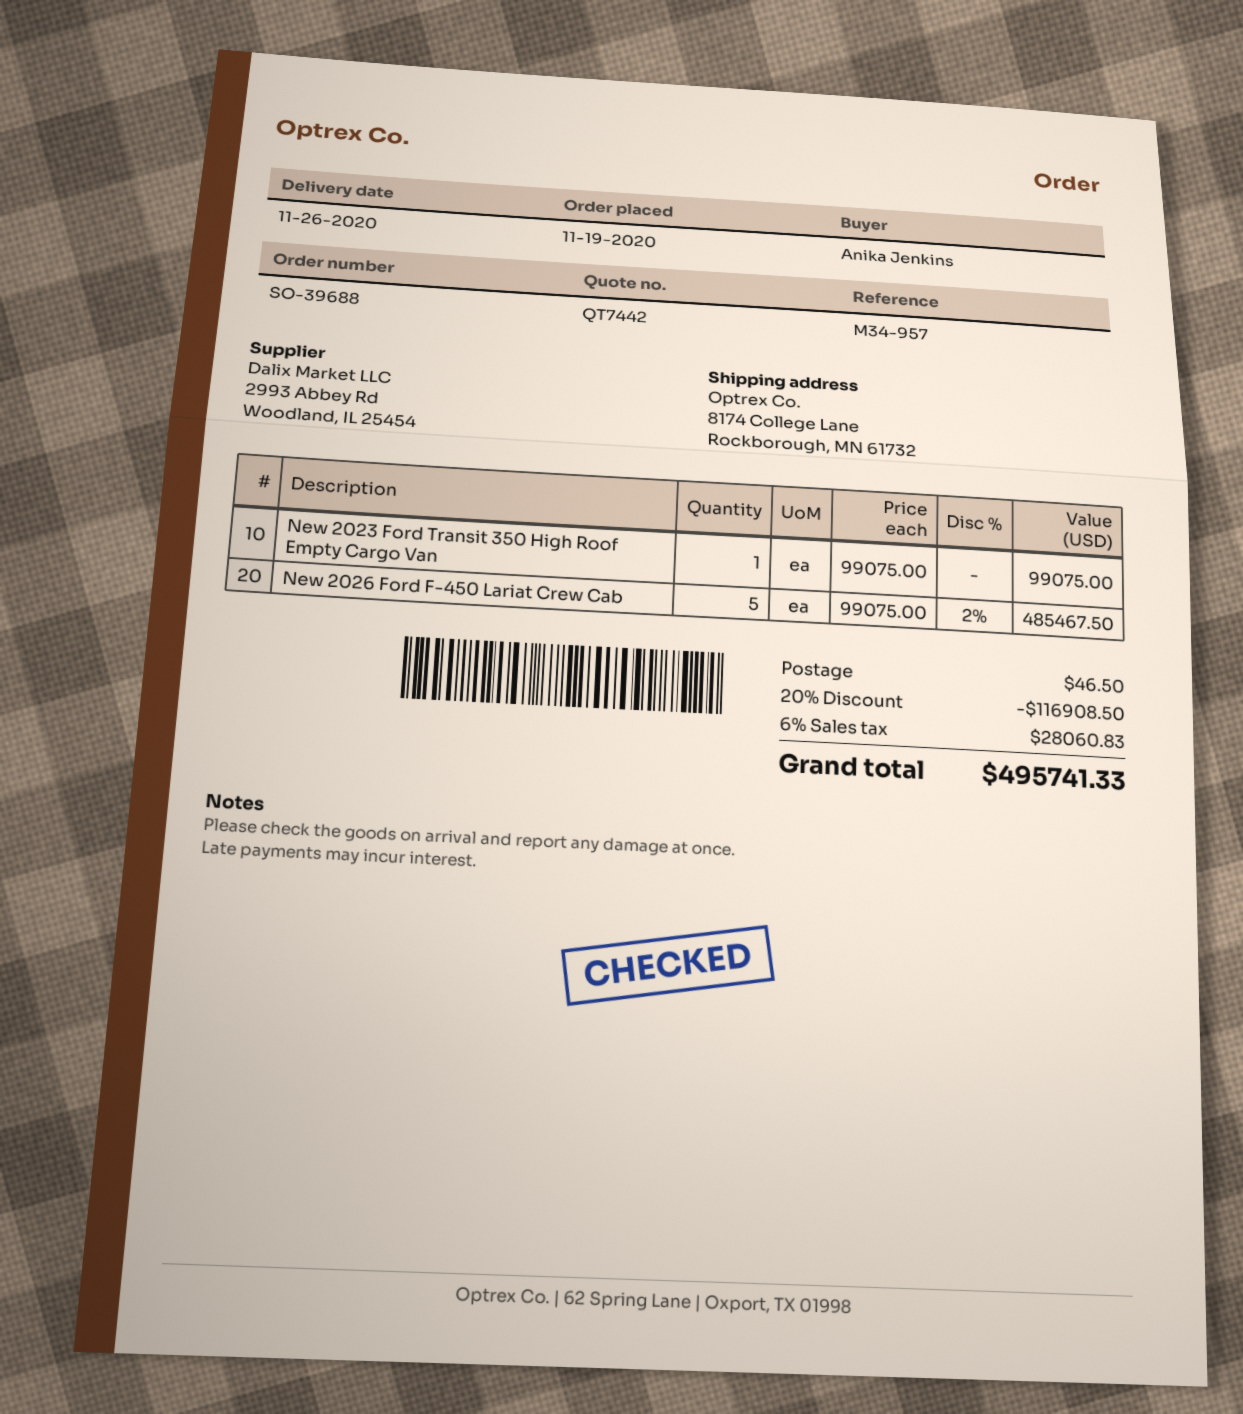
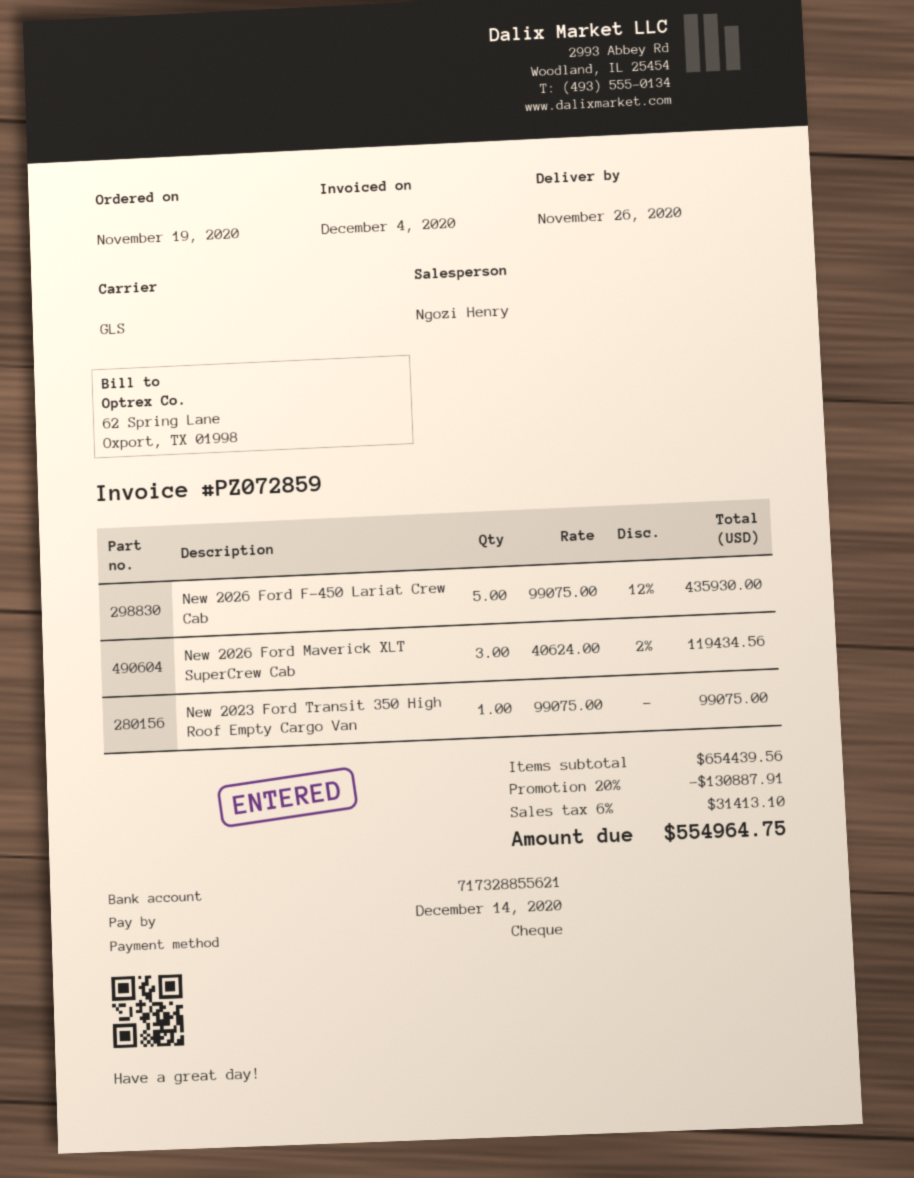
New 2026 Ford F-450 Lariat Crew Cab: 5 x 99075.00 - 2% = 485467.50 -> 5 x 99075.00 - 12% = 435930.00
New 2026 Ford Maverick XLT SuperCrew Cab: none -> 3 x 40624.00 - 2% = 119434.56
discount: 20% = 116908.50 -> 20% = 130887.91
shipping: 46.50 -> none
tax: 6% = 28060.83 -> 6% = 31413.10
total: 495741.33 -> 554964.75

